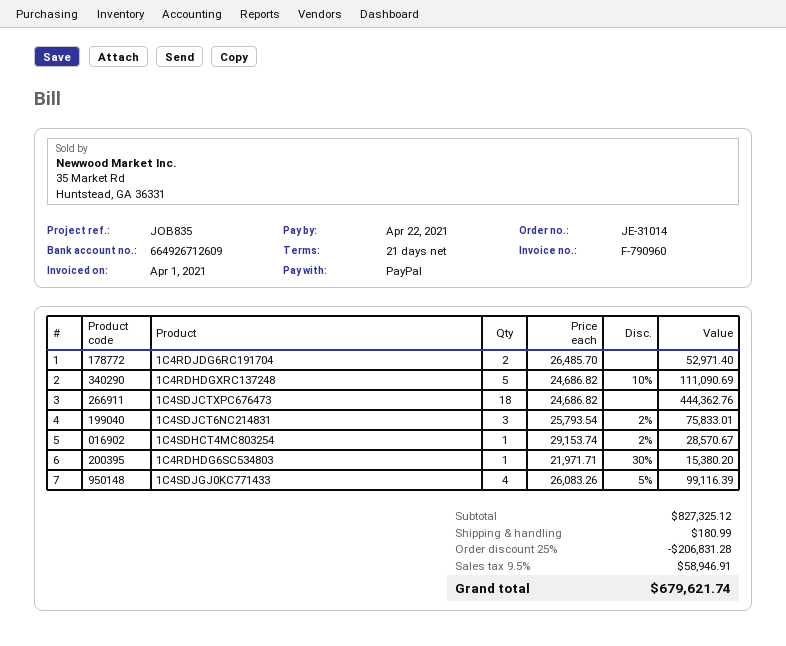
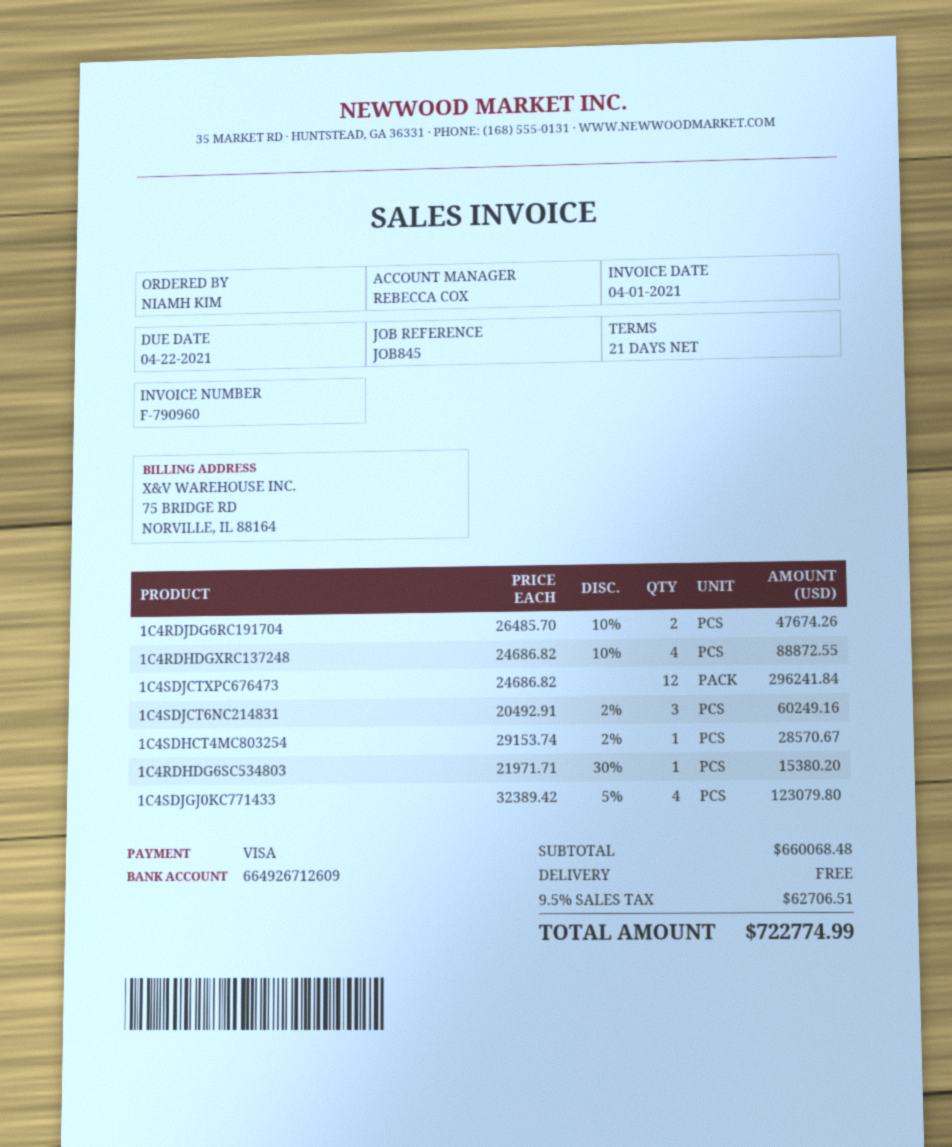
reference: JOB835 -> JOB845
payment method: PayPal -> Visa
1C4RDJDG6RC191704: 2 x 26485.70 = 52971.40 -> 2 x 26485.70 - 10% = 47674.26
1C4RDHDGXRC137248: 5 x 24686.82 - 10% = 111090.69 -> 4 x 24686.82 - 10% = 88872.55
1C4SDJCTXPC676473: 18 x 24686.82 = 444362.76 -> 12 x 24686.82 = 296241.84
1C4SDJCT6NC214831: 3 x 25793.54 - 2% = 75833.01 -> 3 x 20492.91 - 2% = 60249.16
1C4SDJGJ0KC771433: 4 x 26083.26 - 5% = 99116.39 -> 4 x 32389.42 - 5% = 123079.80
subtotal: 827325.12 -> 660068.48
discount: 25% = 206831.28 -> none
shipping: 180.99 -> 0.00
tax: 9.5% = 58946.91 -> 9.5% = 62706.51
total: 679621.74 -> 722774.99

